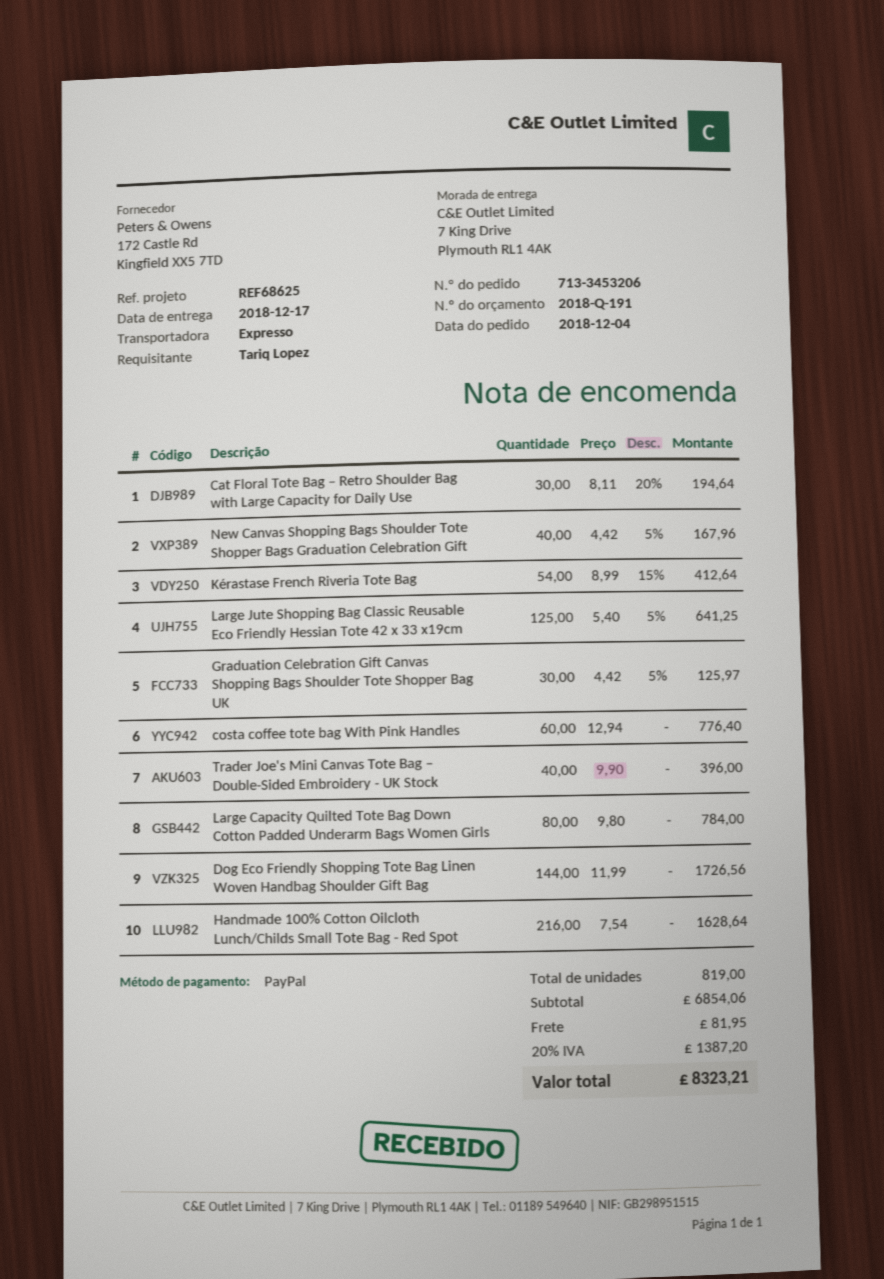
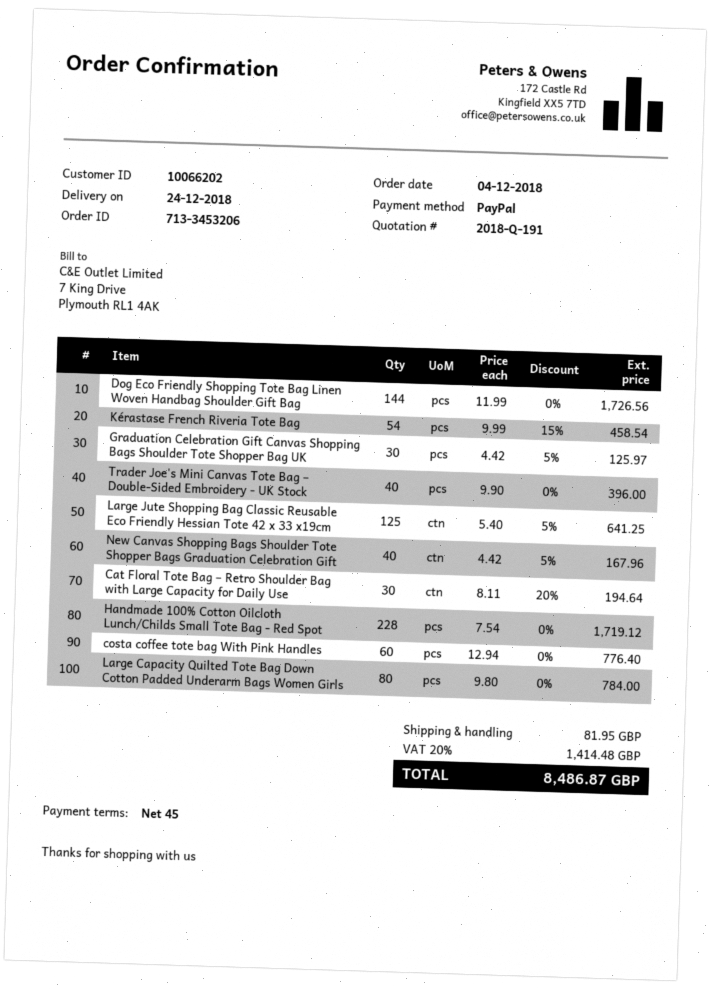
delivery date: 2018-12-17 -> 2018-12-24
Kérastase French Riveria Tote Bag: 54 x 8.99 - 15% = 412.64 -> 54 x 9.99 - 15% = 458.54
Handmade 100% Cotton Oilcloth Lunch/Childs Small Tote Bag - Red Spot: 216 x 7.54 = 1628.64 -> 228 x 7.54 = 1719.12
tax: 20% = 1387.20 -> 20% = 1414.48
total: 8323.21 -> 8486.87

